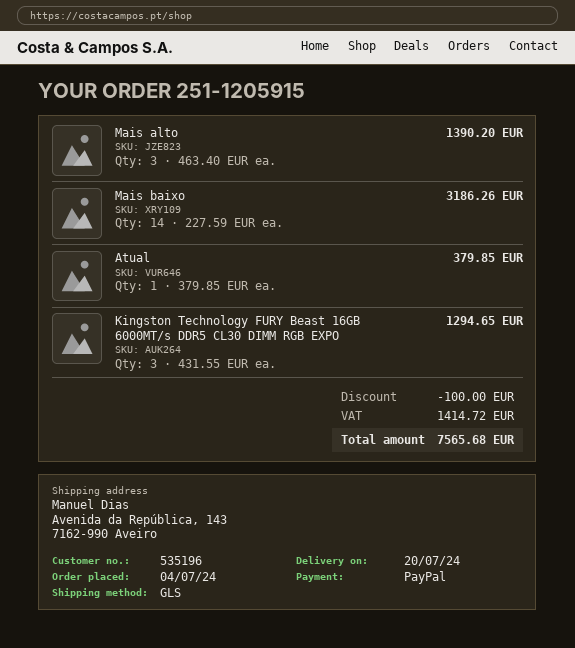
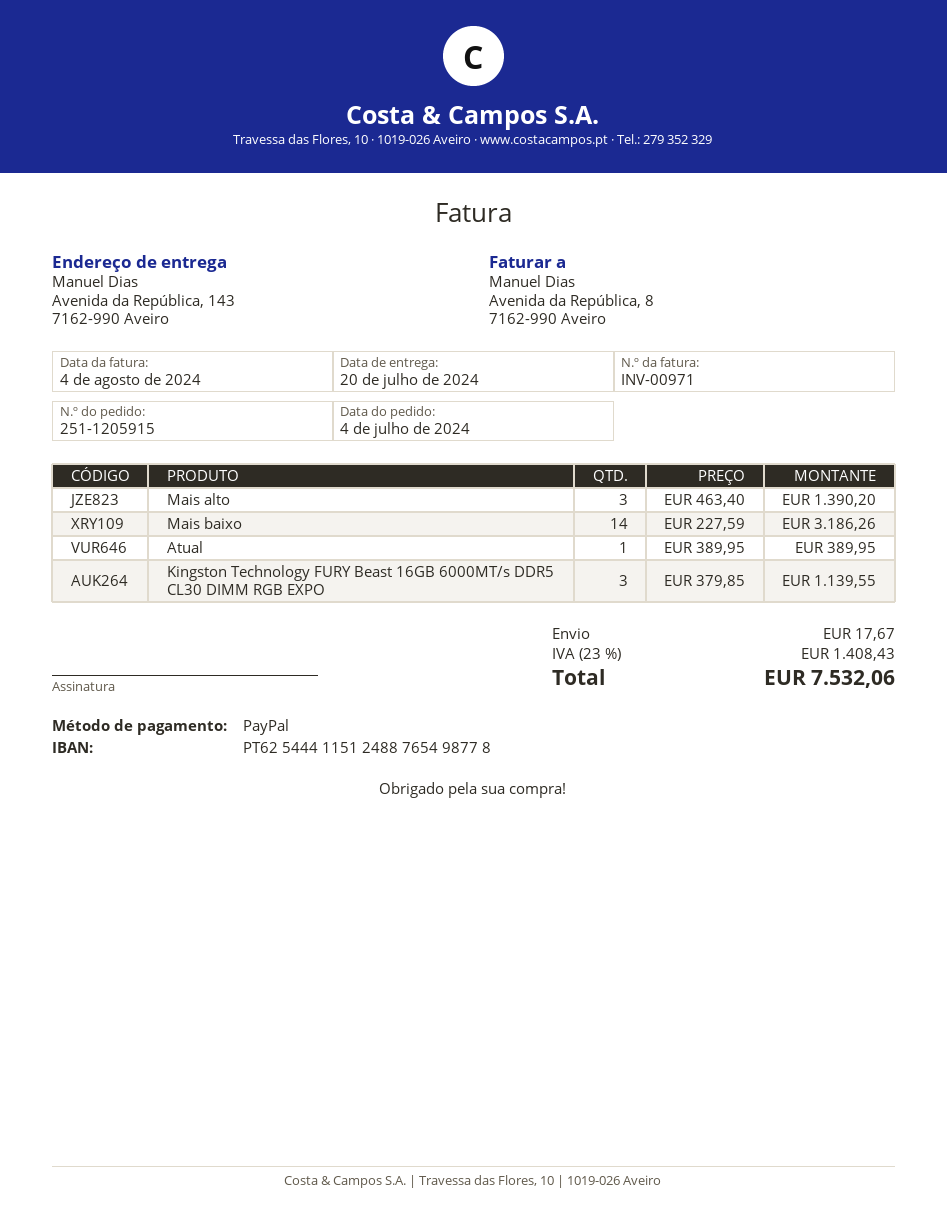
Atual: 1 x 379.85 = 379.85 -> 1 x 389.95 = 389.95
Kingston Technology FURY Beast 16GB 6000MT/s DDR5 CL30 DIMM RGB EXPO: 3 x 431.55 = 1294.65 -> 3 x 379.85 = 1139.55
discount: 100.00 -> none
shipping: none -> 17.67
tax: 1414.72 -> 1408.43
total: 7565.68 -> 7532.06

